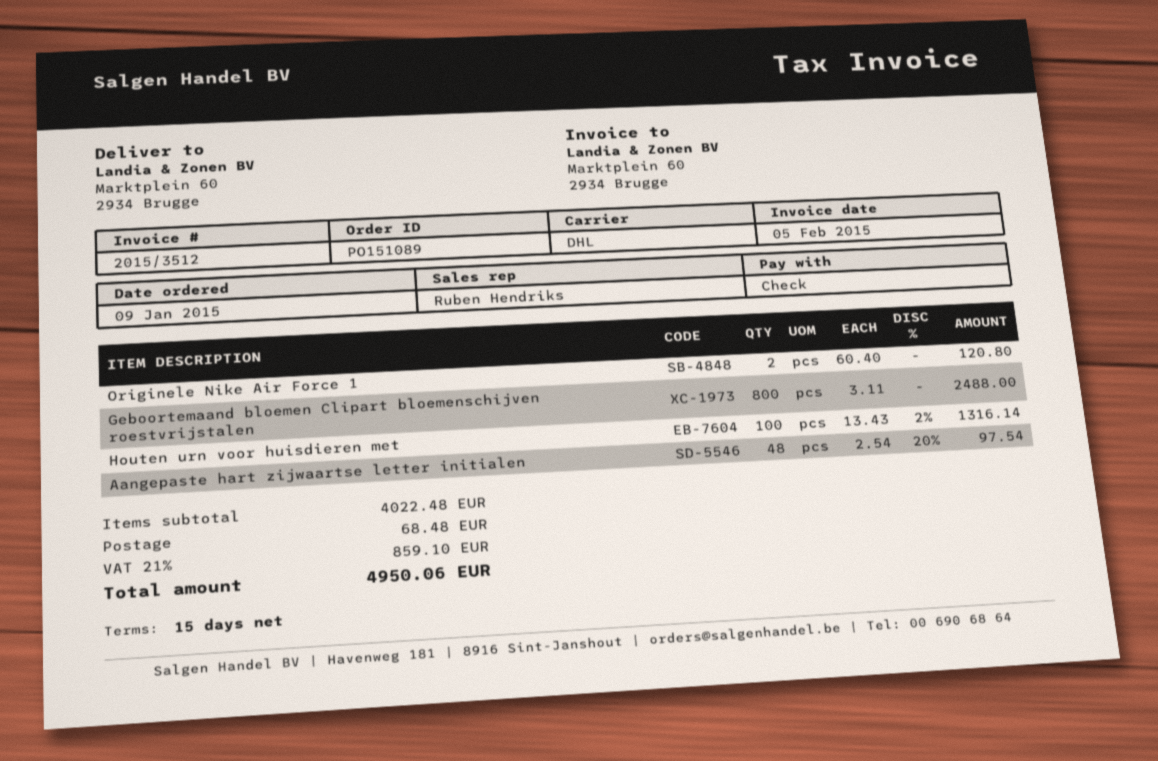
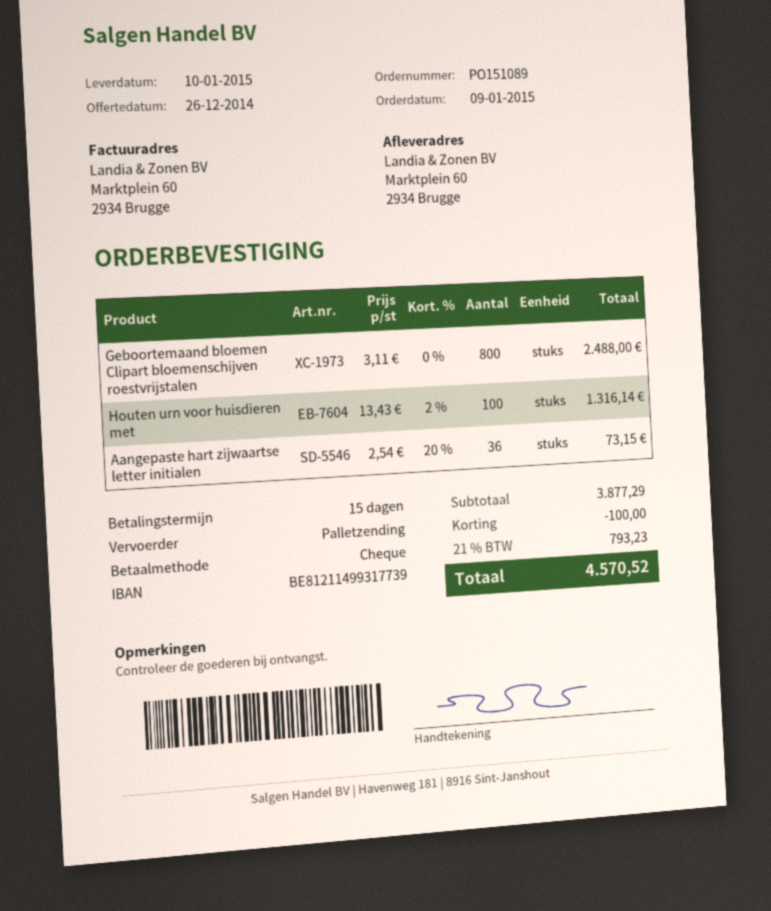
shipping method: DHL -> pallet freight
Originele Nike Air Force 1: 2 x 60.40 = 120.80 -> none
Aangepaste hart zijwaartse letter initialen: 48 x 2.54 - 20% = 97.54 -> 36 x 2.54 - 20% = 73.15
subtotal: 4022.48 -> 3877.29
discount: none -> 100.00
shipping: 68.48 -> none
tax: 21% = 859.10 -> 21% = 793.23
total: 4950.06 -> 4570.52

